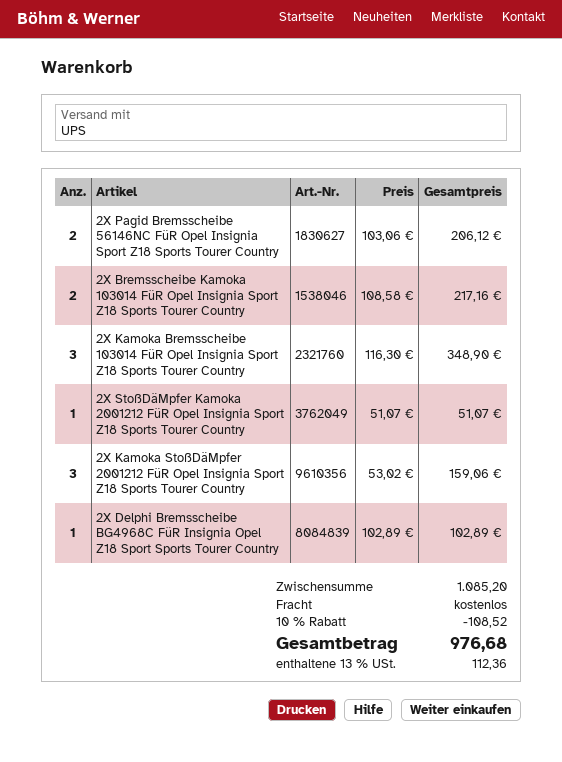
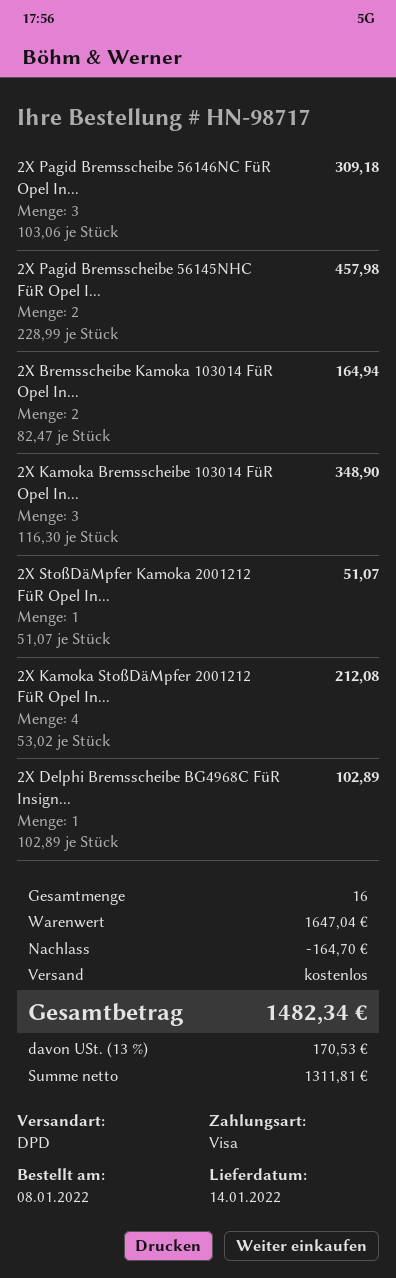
shipping method: UPS -> DPD
2X Pagid Bremsscheibe 56146NC FüR Opel Insignia Sport Z18 Sports Tourer Country: 2 x 103.06 = 206.12 -> 3 x 103.06 = 309.18
2X Bremsscheibe Kamoka 103014 FüR Opel Insignia Sport Z18 Sports Tourer Country: 2 x 108.58 = 217.16 -> 2 x 82.47 = 164.94
2X Kamoka StoßDäMpfer 2001212 FüR Opel Insignia Sport Z18 Sports Tourer Country: 3 x 53.02 = 159.06 -> 4 x 53.02 = 212.08
2X Pagid Bremsscheibe 56145NHC FüR Opel I...: none -> 2 x 228.99 = 457.98
subtotal: 1085.20 -> 1647.04
discount: 108.52 -> 164.70
tax: 13% = 112.36 -> 13% = 170.53
total: 976.68 -> 1482.34

